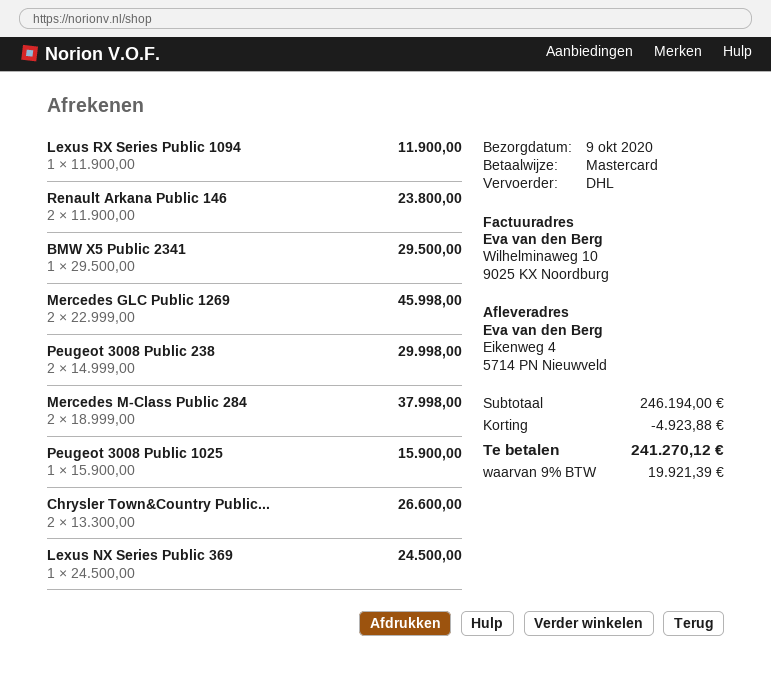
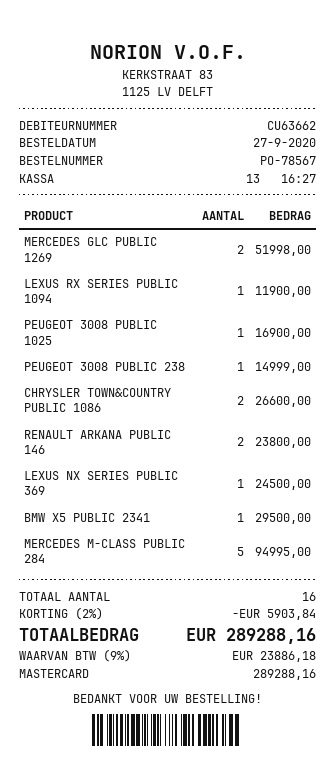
Mercedes GLC Public 1269: 2 for 45998.00 -> 2 for 51998.00
Peugeot 3008 Public 238: 2 for 29998.00 -> 1 for 14999.00
Mercedes M-Class Public 284: 2 for 37998.00 -> 5 for 94995.00
Peugeot 3008 Public 1025: 1 for 15900.00 -> 1 for 16900.00
discount: 4923.88 -> 5903.84
tax: 9% = 19921.39 -> 9% = 23886.18
total: 241270.12 -> 289288.16

